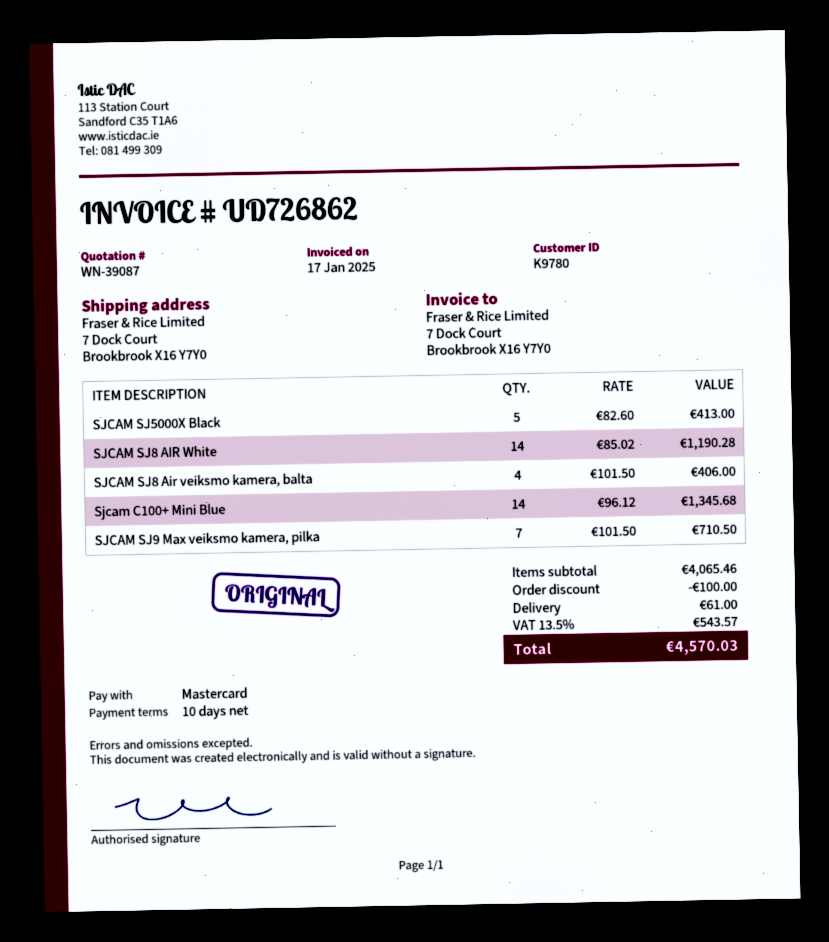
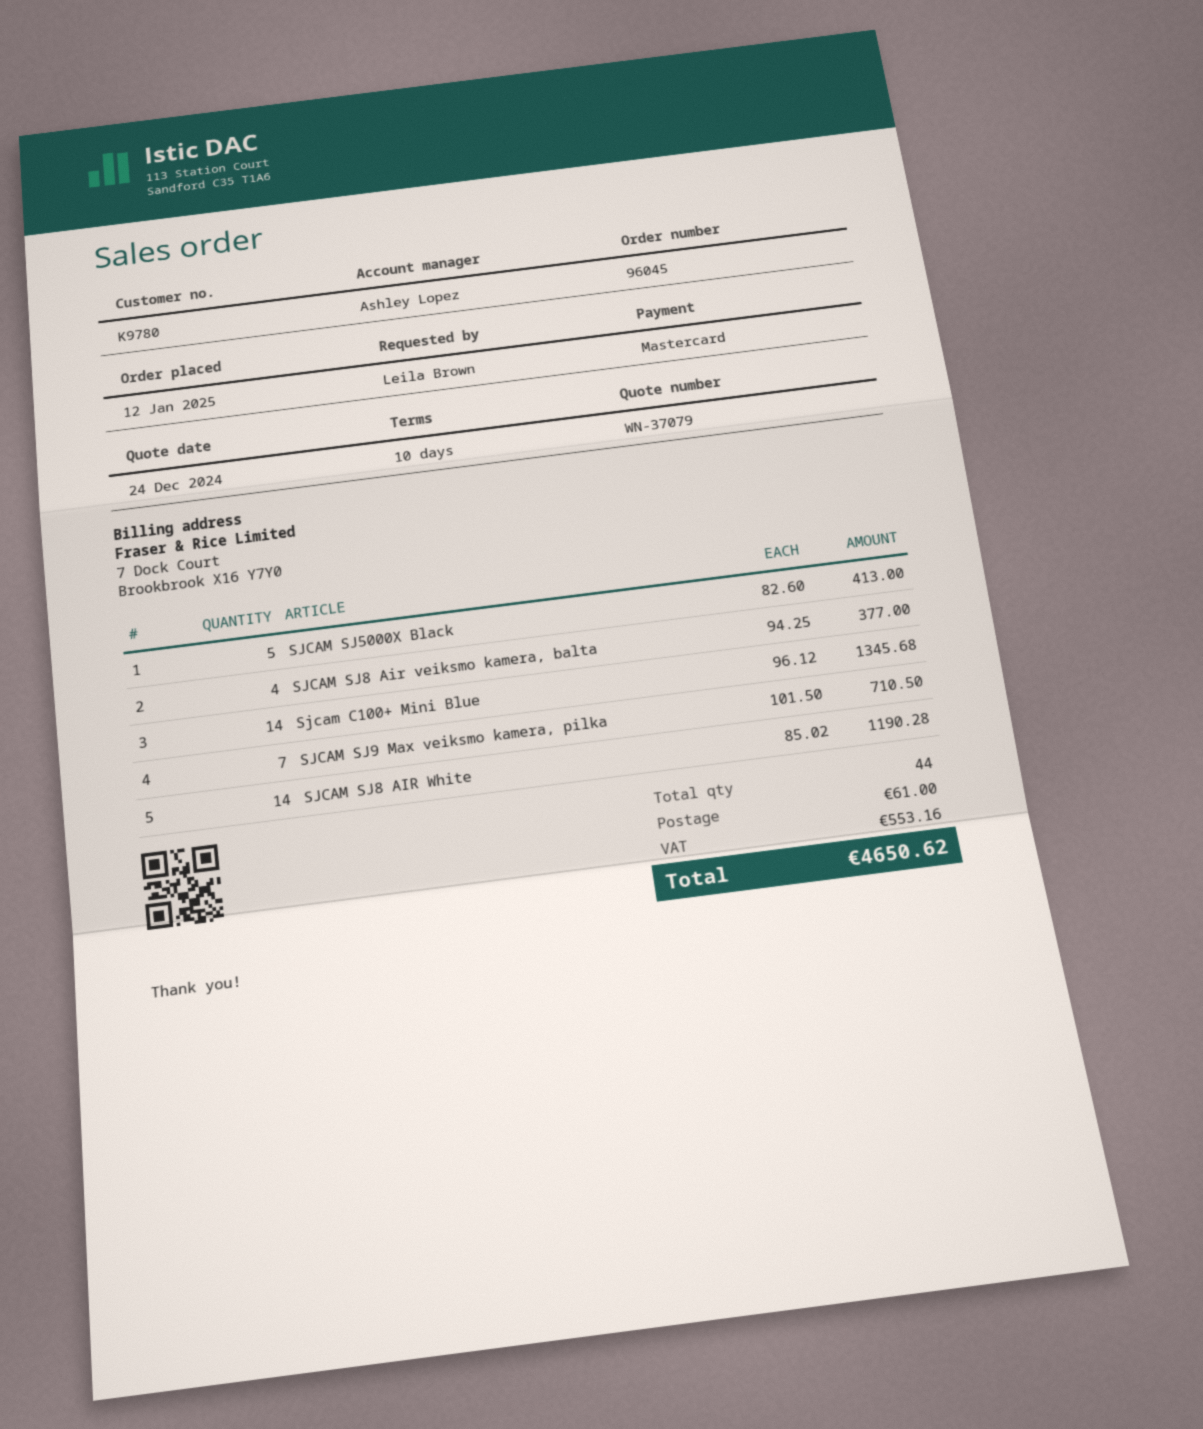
quote number: WN-39087 -> WN-37079
SJCAM SJ8 Air veiksmo kamera, balta: 4 x 101.50 = 406.00 -> 4 x 94.25 = 377.00
discount: 100.00 -> none
tax: 543.57 -> 553.16
total: 4570.03 -> 4650.62

